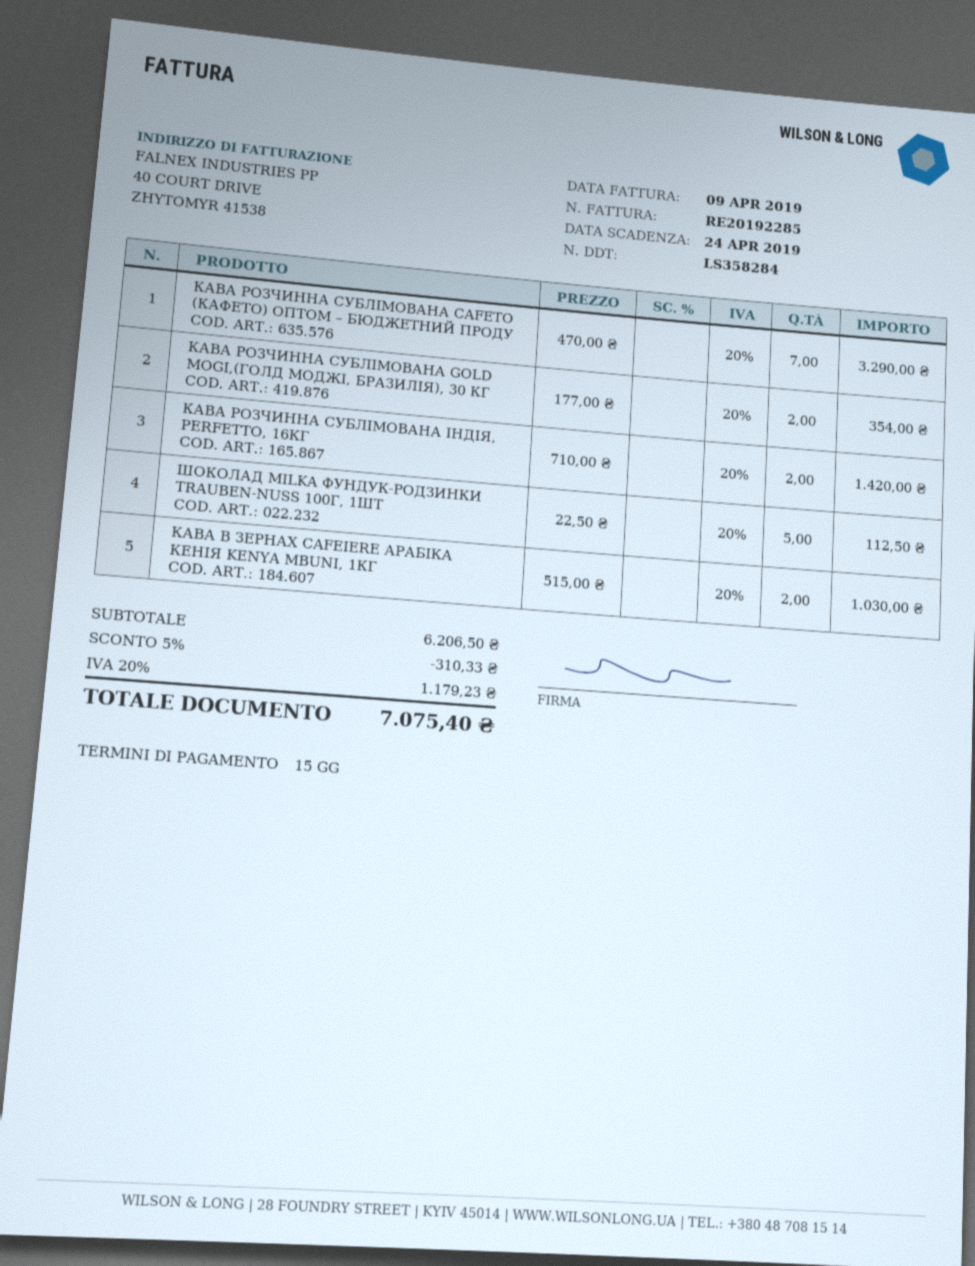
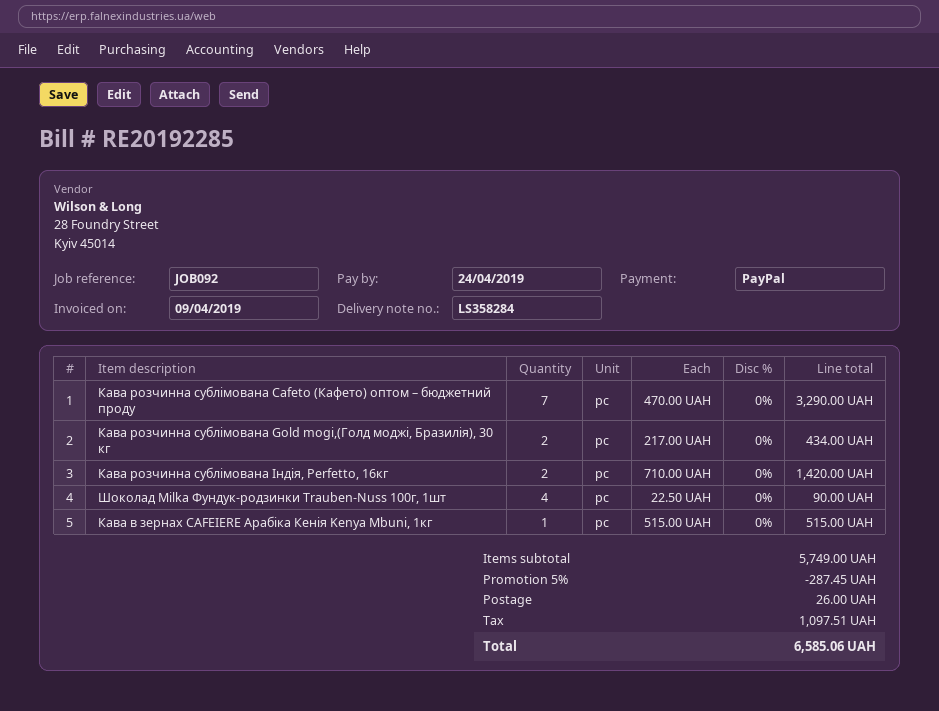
КАВА РОЗЧИННА СУБЛІМОВАНА GOLD MOGI,(ГОЛД МОДЖІ, БРАЗИЛІЯ), 30 КГ: 2 x 177.00 = 354.00 -> 2 x 217.00 = 434.00
ШОКОЛАД MILKA ФУНДУК-РОДЗИНКИ TRAUBEN-NUSS 100Г, 1ШТ: 5 x 22.50 = 112.50 -> 4 x 22.50 = 90.00
КАВА В ЗЕРНАХ CAFEIERE АРАБІКА КЕНІЯ KENYA MBUNI, 1КГ: 2 x 515.00 = 1030.00 -> 1 x 515.00 = 515.00
subtotal: 6206.50 -> 5749.00
discount: 5% = 310.33 -> 5% = 287.45
shipping: none -> 26.00
tax: 1179.23 -> 1097.51
total: 7075.40 -> 6585.06

